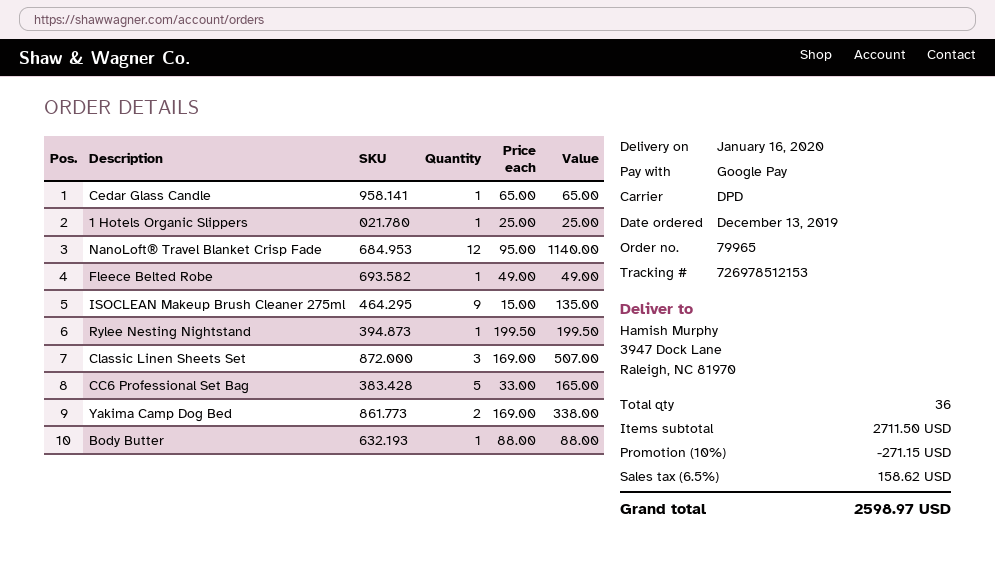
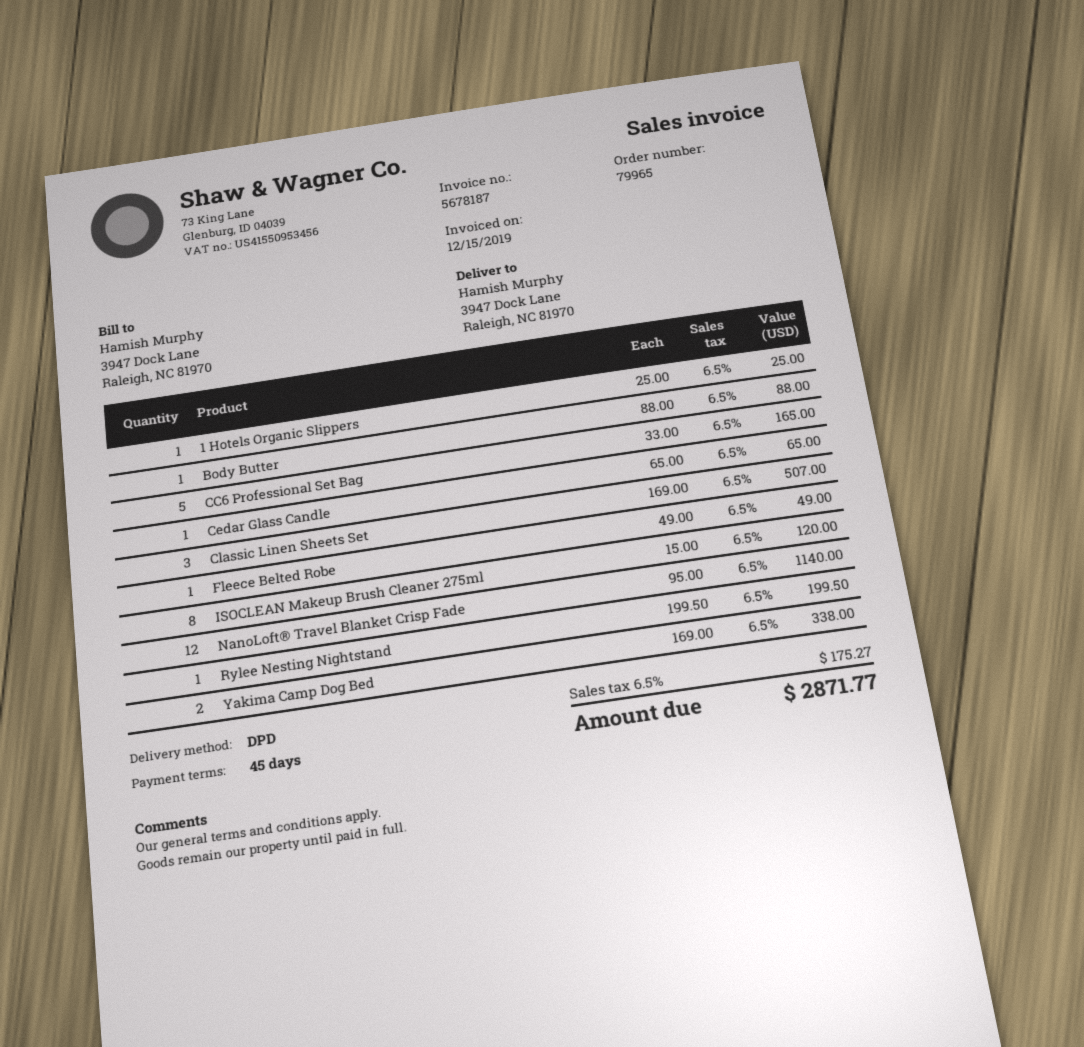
ISOCLEAN Makeup Brush Cleaner 275ml: 9 x 15.00 = 135.00 -> 8 x 15.00 = 120.00
discount: 10% = 271.15 -> none
tax: 6.5% = 158.62 -> 6.5% = 175.27
total: 2598.97 -> 2871.77

